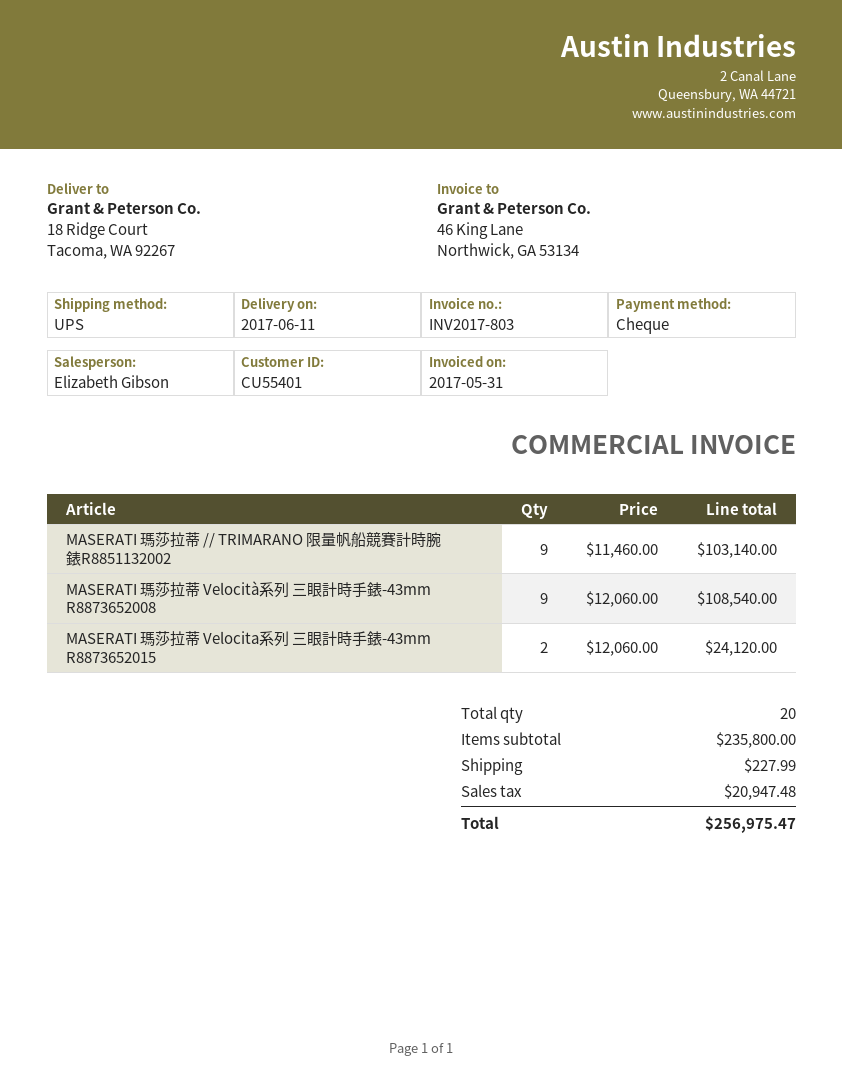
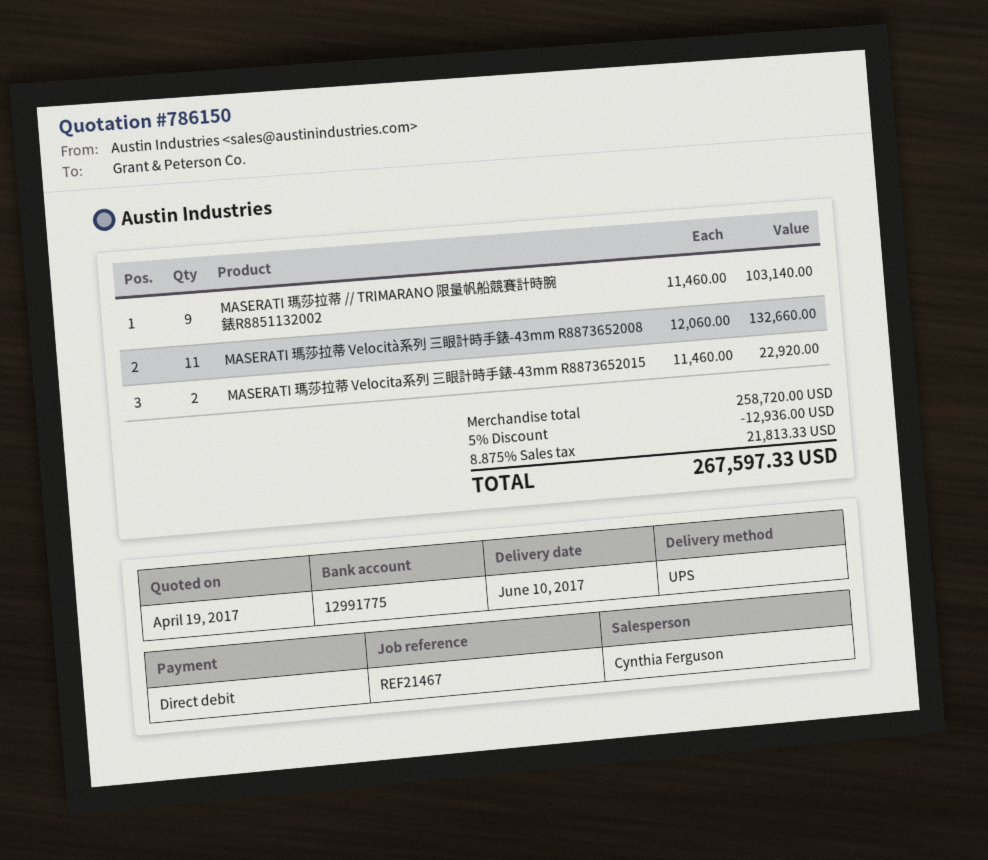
delivery date: 2017-06-11 -> 2017-06-10
sales rep: Elizabeth Gibson -> Cynthia Ferguson
payment method: cheque -> direct debit
MASERATI 瑪莎拉蒂 Velocità系列 三眼計時手錶-43mm R8873652008: 9 x 12060.00 = 108540.00 -> 11 x 12060.00 = 132660.00
MASERATI 瑪莎拉蒂 Velocita系列 三眼計時手錶-43mm R8873652015: 2 x 12060.00 = 24120.00 -> 2 x 11460.00 = 22920.00
subtotal: 235800.00 -> 258720.00
discount: none -> 5% = 12936.00
shipping: 227.99 -> none
tax: 20947.48 -> 21813.33
total: 256975.47 -> 267597.33

